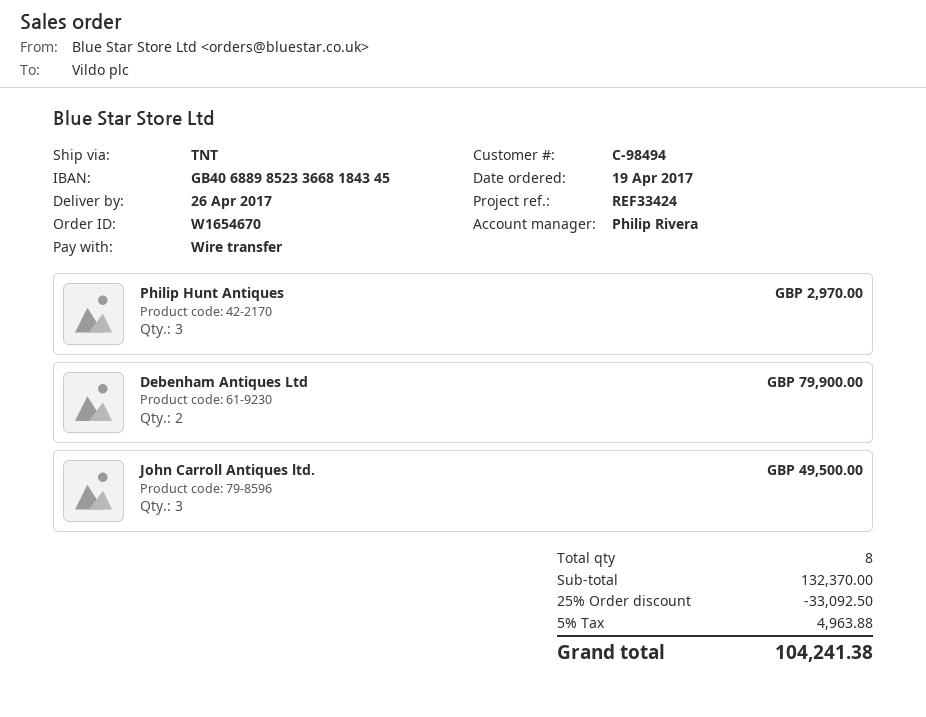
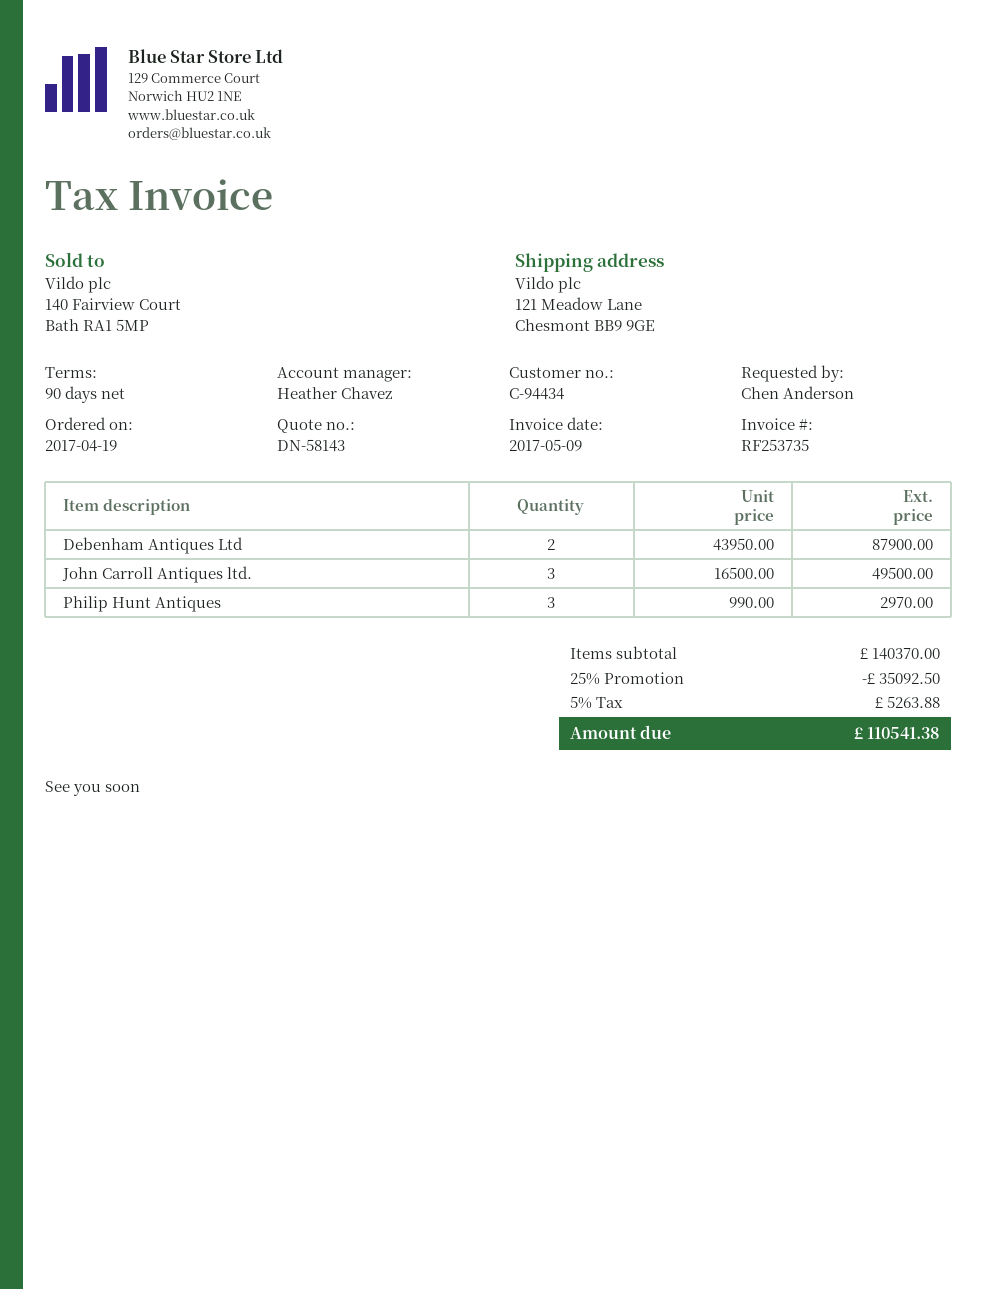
customer number: C-98494 -> C-94434
sales rep: Philip Rivera -> Heather Chavez
Debenham Antiques Ltd: 2 for 79900.00 -> 2 for 87900.00
subtotal: 132370.00 -> 140370.00
discount: 25% = 33092.50 -> 25% = 35092.50
tax: 5% = 4963.88 -> 5% = 5263.88
total: 104241.38 -> 110541.38

